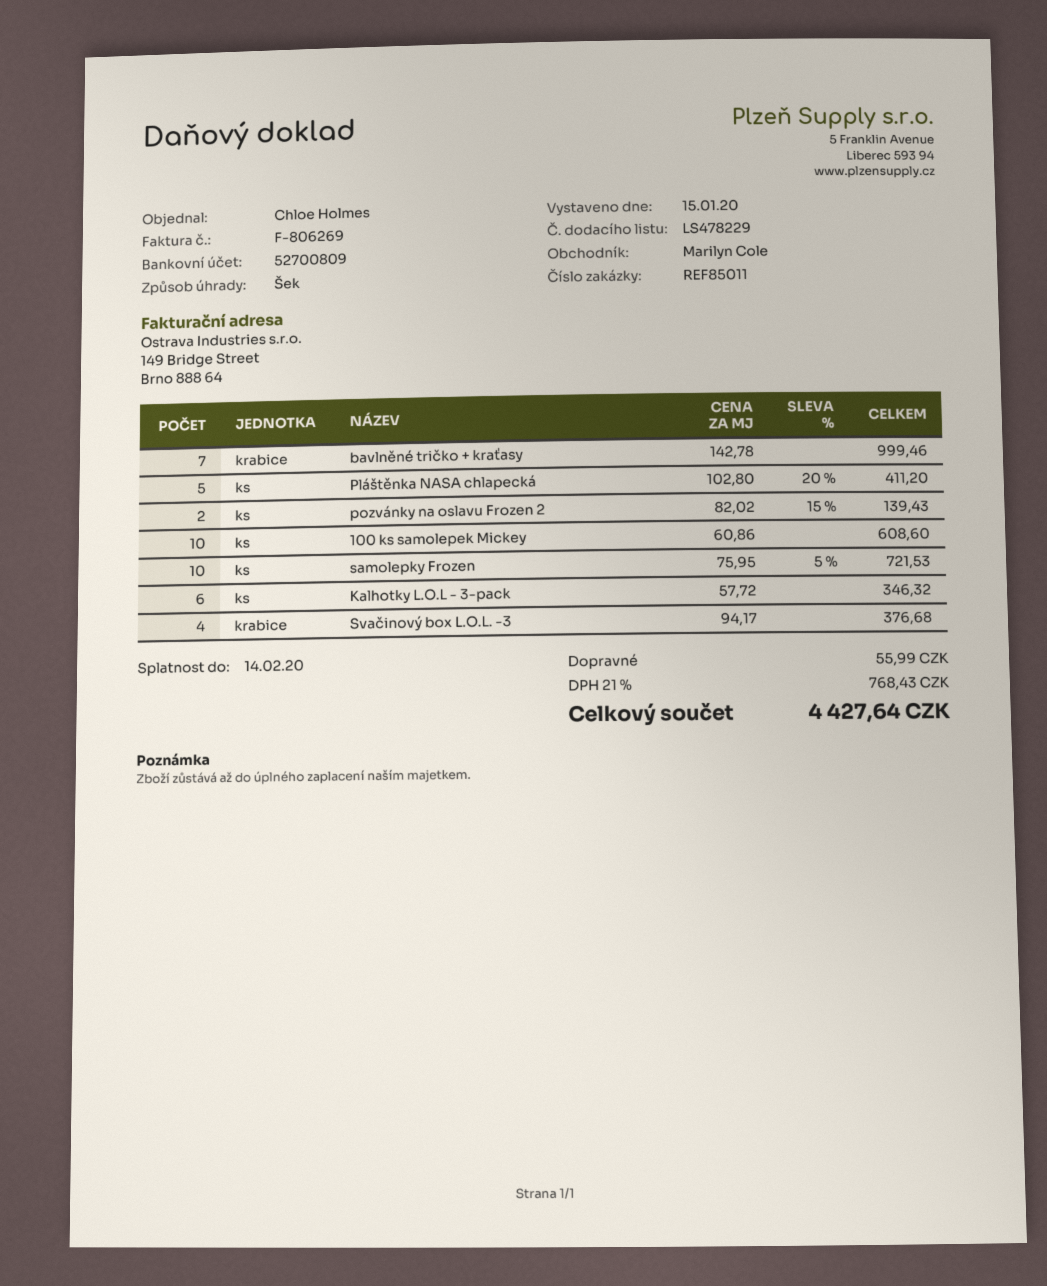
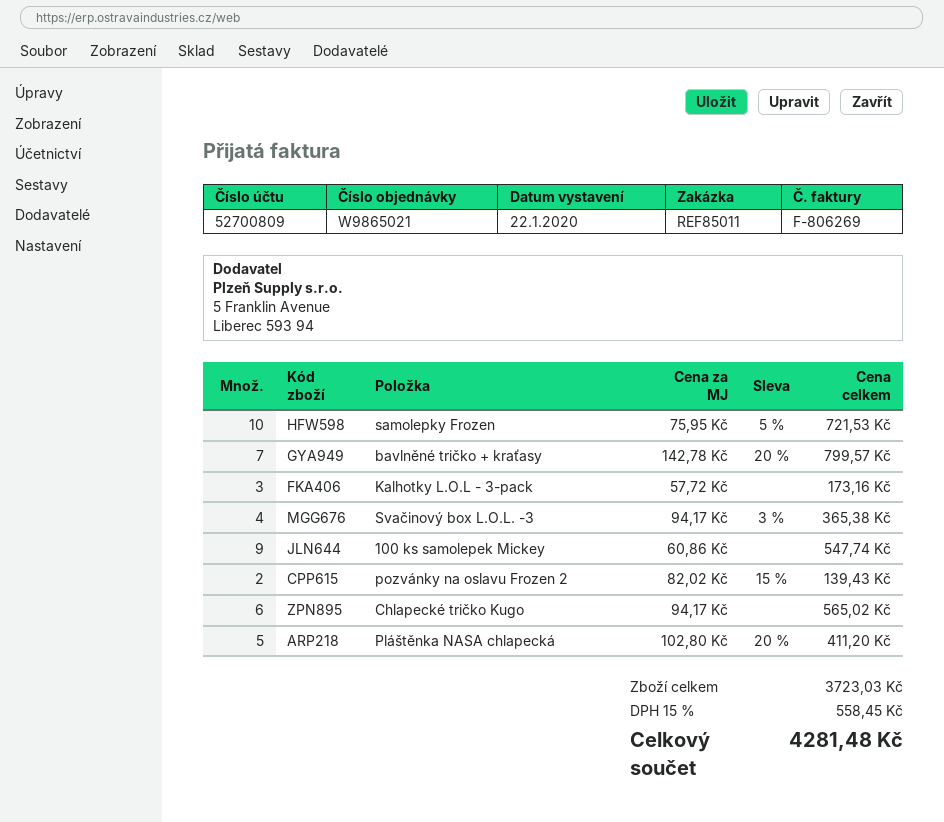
invoice date: 2020-01-15 -> 2020-01-22
bavlněné tričko + kraťasy: 7 x 142.78 = 999.46 -> 7 x 142.78 - 20% = 799.57
100 ks samolepek Mickey: 10 x 60.86 = 608.60 -> 9 x 60.86 = 547.74
Kalhotky L.O.L - 3-pack: 6 x 57.72 = 346.32 -> 3 x 57.72 = 173.16
Svačinový box L.O.L. -3: 4 x 94.17 = 376.68 -> 4 x 94.17 - 3% = 365.38
Chlapecké tričko Kugo: none -> 6 x 94.17 = 565.02
shipping: 55.99 -> none
tax: 21% = 768.43 -> 15% = 558.45
total: 4427.64 -> 4281.48

